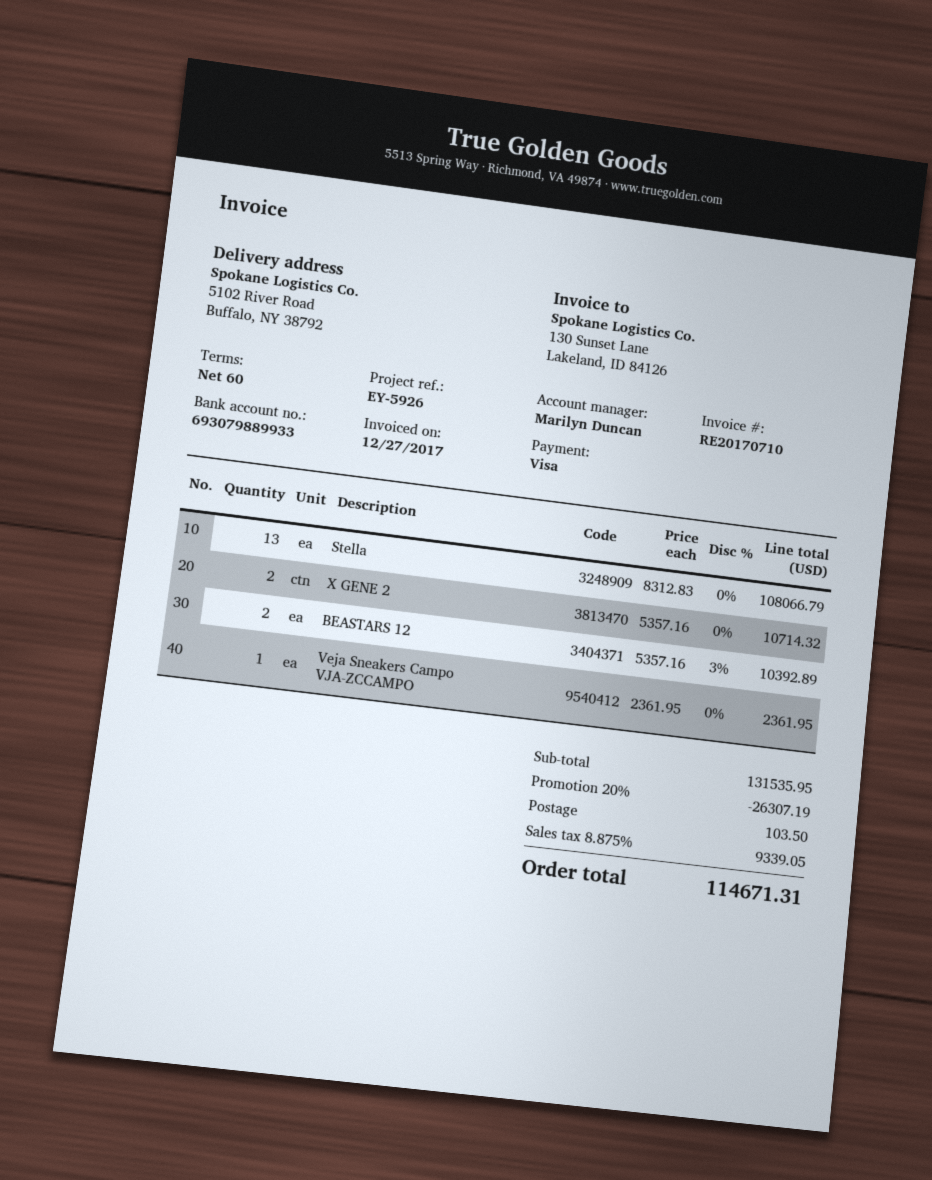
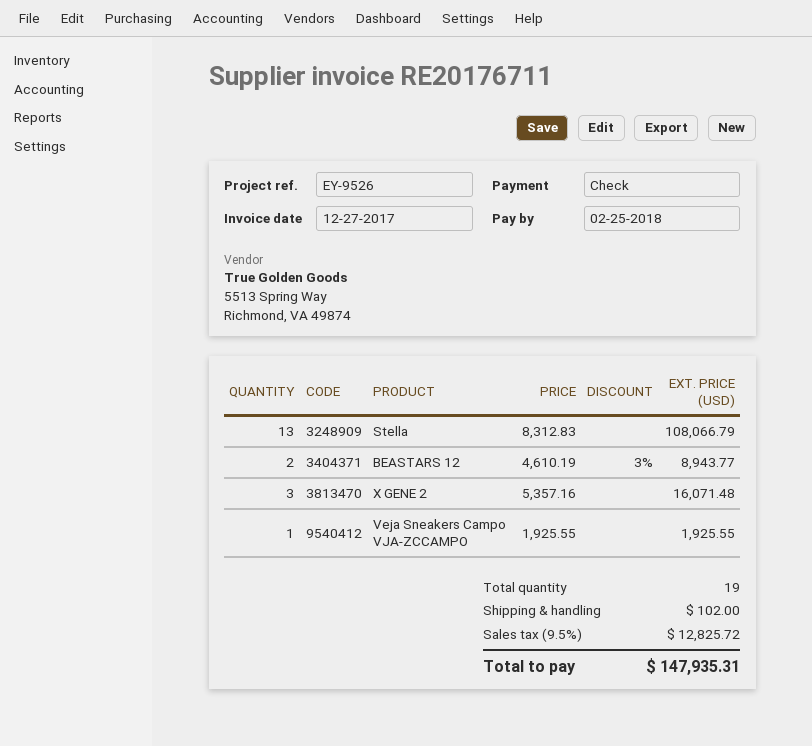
invoice number: RE20170710 -> RE20176711
reference: EY-5926 -> EY-9526
payment method: Visa -> cheque
X GENE 2: 2 x 5357.16 = 10714.32 -> 3 x 5357.16 = 16071.48
BEASTARS 12: 2 x 5357.16 - 3% = 10392.89 -> 2 x 4610.19 - 3% = 8943.77
Veja Sneakers Campo VJA-ZCCAMPO: 1 x 2361.95 = 2361.95 -> 1 x 1925.55 = 1925.55
discount: 20% = 26307.19 -> none
shipping: 103.50 -> 102.00
tax: 8.875% = 9339.05 -> 9.5% = 12825.72
total: 114671.31 -> 147935.31

